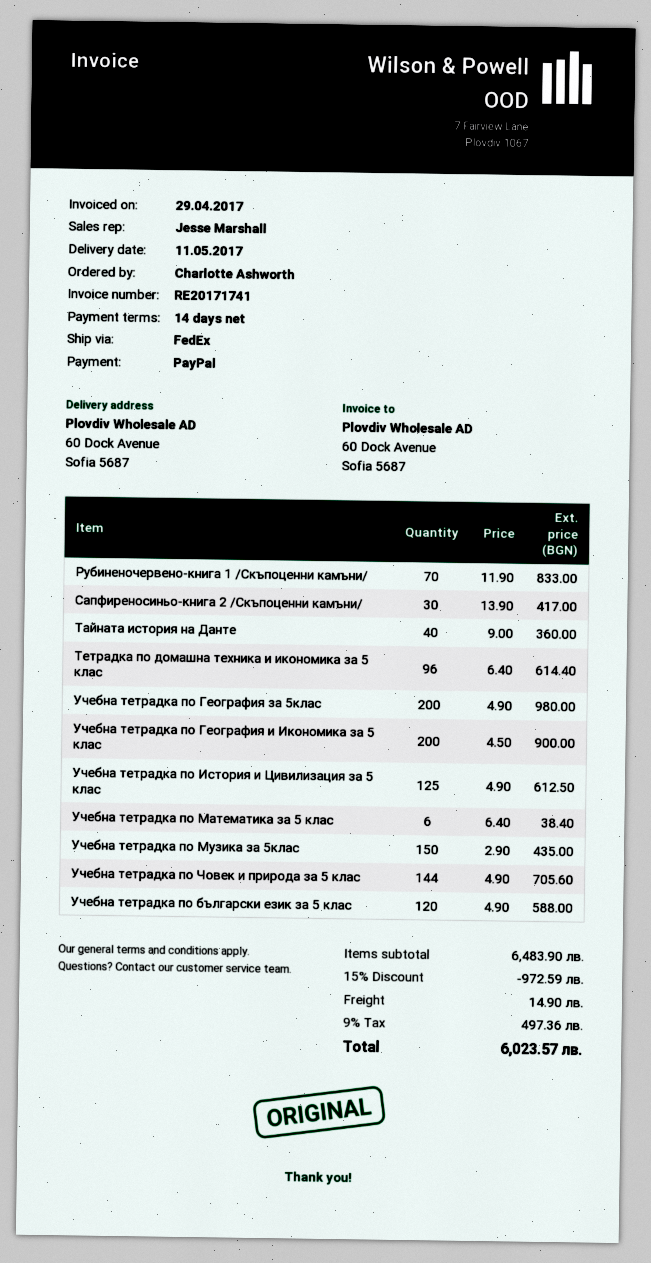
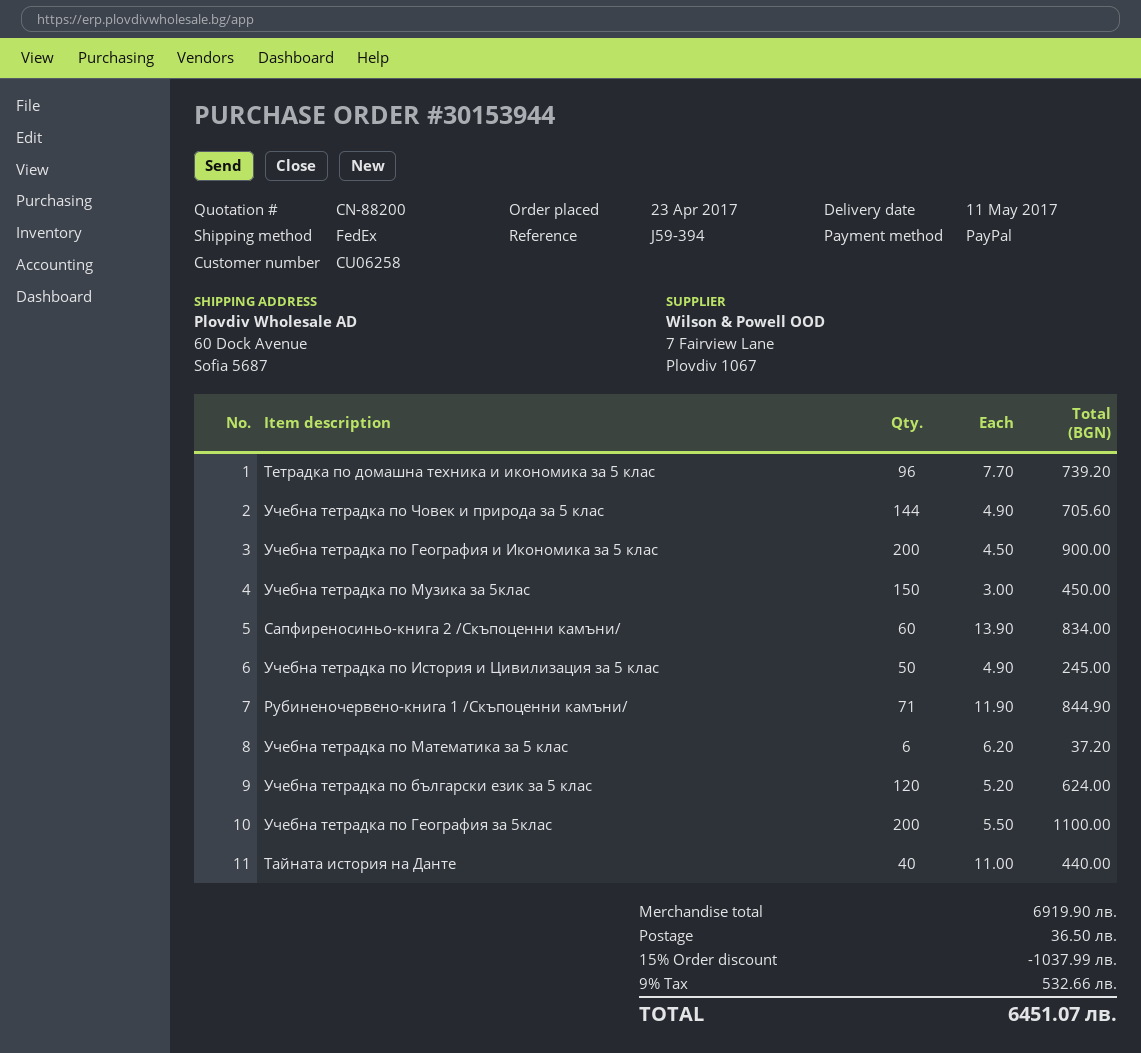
Рубиненочервено-книга 1 /Скъпоценни камъни/: 70 x 11.90 = 833.00 -> 71 x 11.90 = 844.90
Сапфиреносиньо-книга 2 /Скъпоценни камъни/: 30 x 13.90 = 417.00 -> 60 x 13.90 = 834.00
Тайната история на Данте: 40 x 9.00 = 360.00 -> 40 x 11.00 = 440.00
Тетрадка по домашна техника и икономика за 5 клас: 96 x 6.40 = 614.40 -> 96 x 7.70 = 739.20
Учебна тетрадка по География за 5клас: 200 x 4.90 = 980.00 -> 200 x 5.50 = 1100.00
Учебна тетрадка по История и Цивилизация за 5 клас: 125 x 4.90 = 612.50 -> 50 x 4.90 = 245.00
Учебна тетрадка по Математика за 5 клас: 6 x 6.40 = 38.40 -> 6 x 6.20 = 37.20
Учебна тетрадка по Музика за 5клас: 150 x 2.90 = 435.00 -> 150 x 3.00 = 450.00
Учебна тетрадка по български език за 5 клас: 120 x 4.90 = 588.00 -> 120 x 5.20 = 624.00
subtotal: 6483.90 -> 6919.90
discount: 15% = 972.59 -> 15% = 1037.99
shipping: 14.90 -> 36.50
tax: 9% = 497.36 -> 9% = 532.66
total: 6023.57 -> 6451.07

